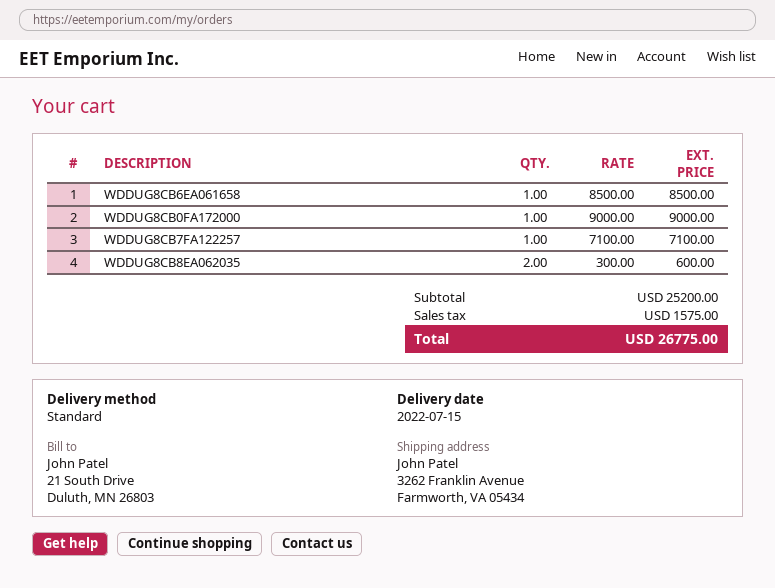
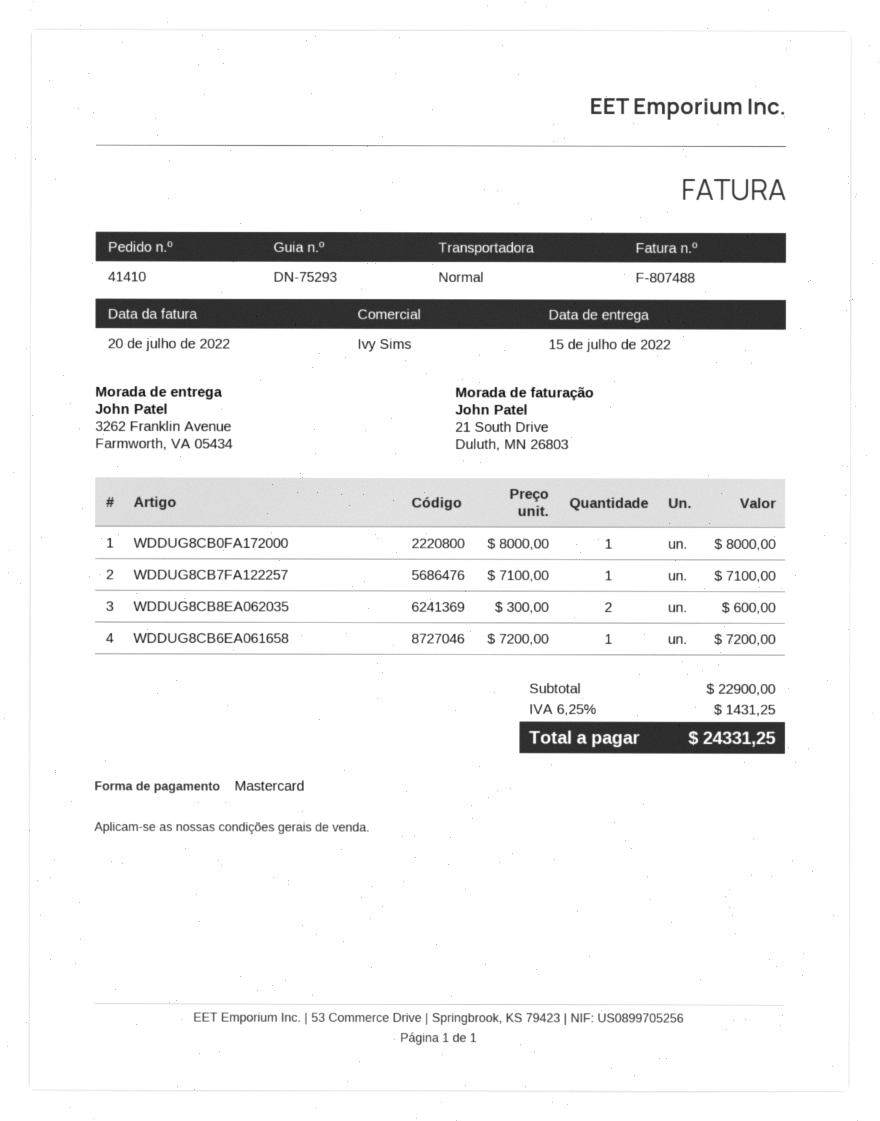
WDDUG8CB6EA061658: 1 x 8500.00 = 8500.00 -> 1 x 7200.00 = 7200.00
WDDUG8CB0FA172000: 1 x 9000.00 = 9000.00 -> 1 x 8000.00 = 8000.00
subtotal: 25200.00 -> 22900.00
tax: 1575.00 -> 1431.25
total: 26775.00 -> 24331.25

